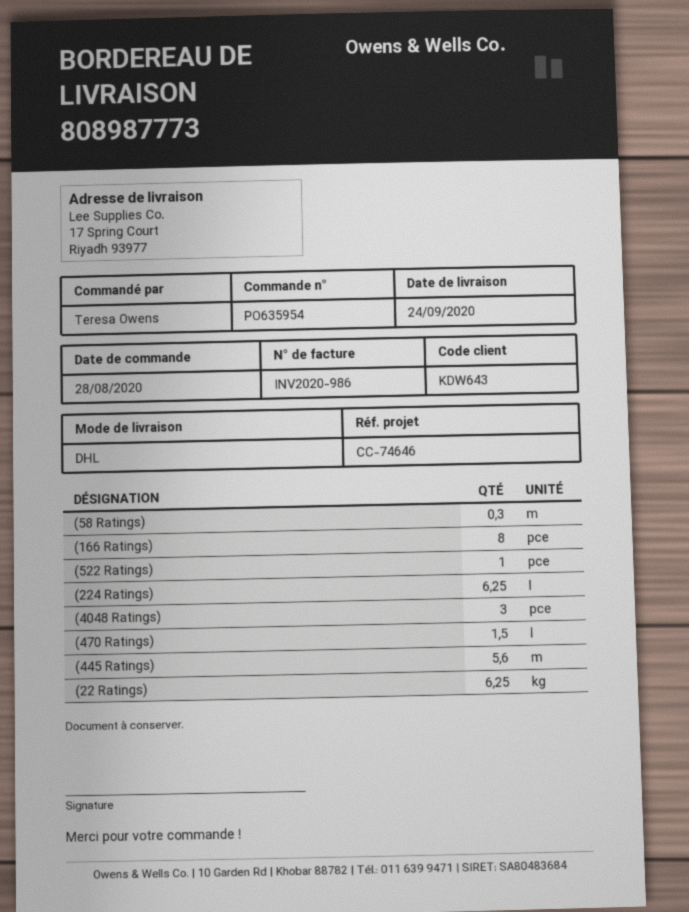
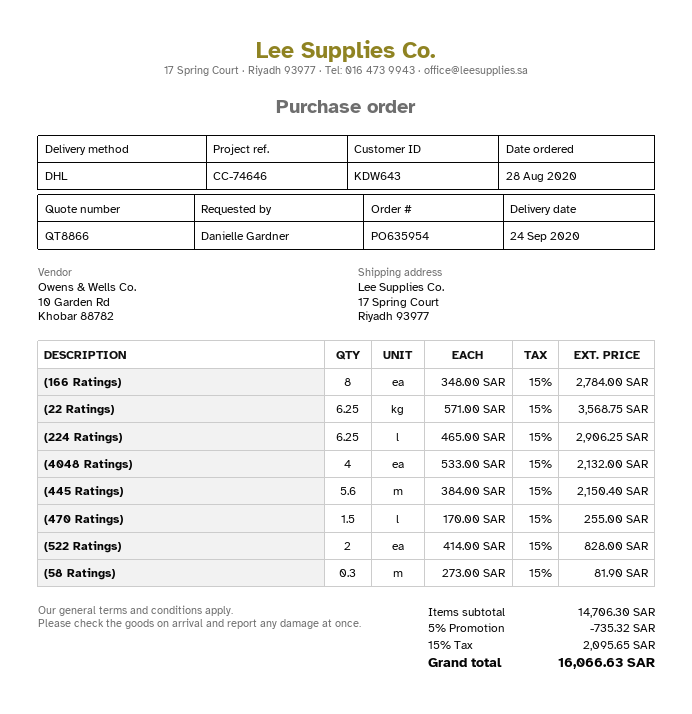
ordered by: Teresa Owens -> Danielle Gardner
(522 Ratings): 1 -> 2
(4048 Ratings): 3 -> 4

